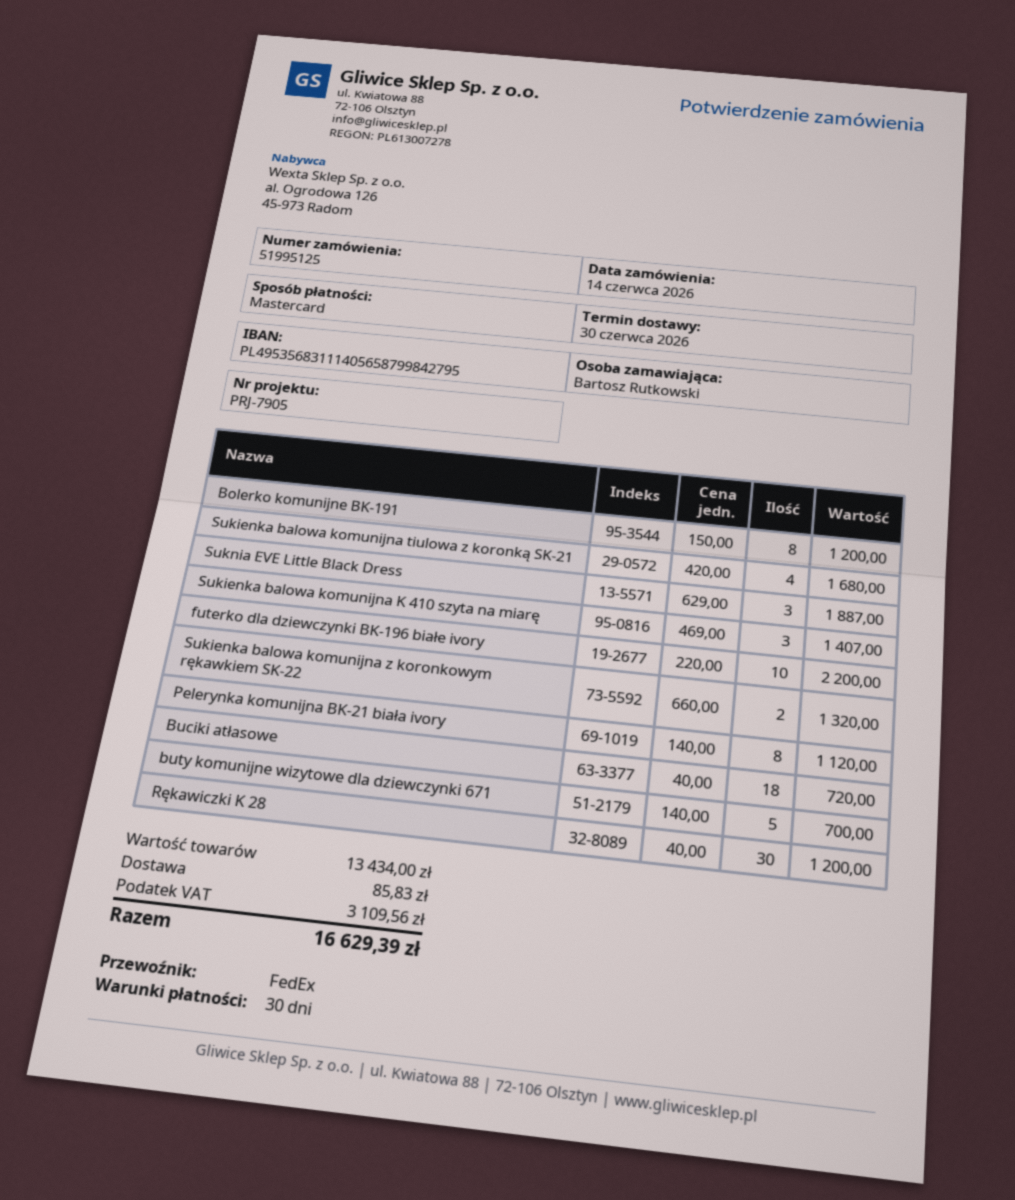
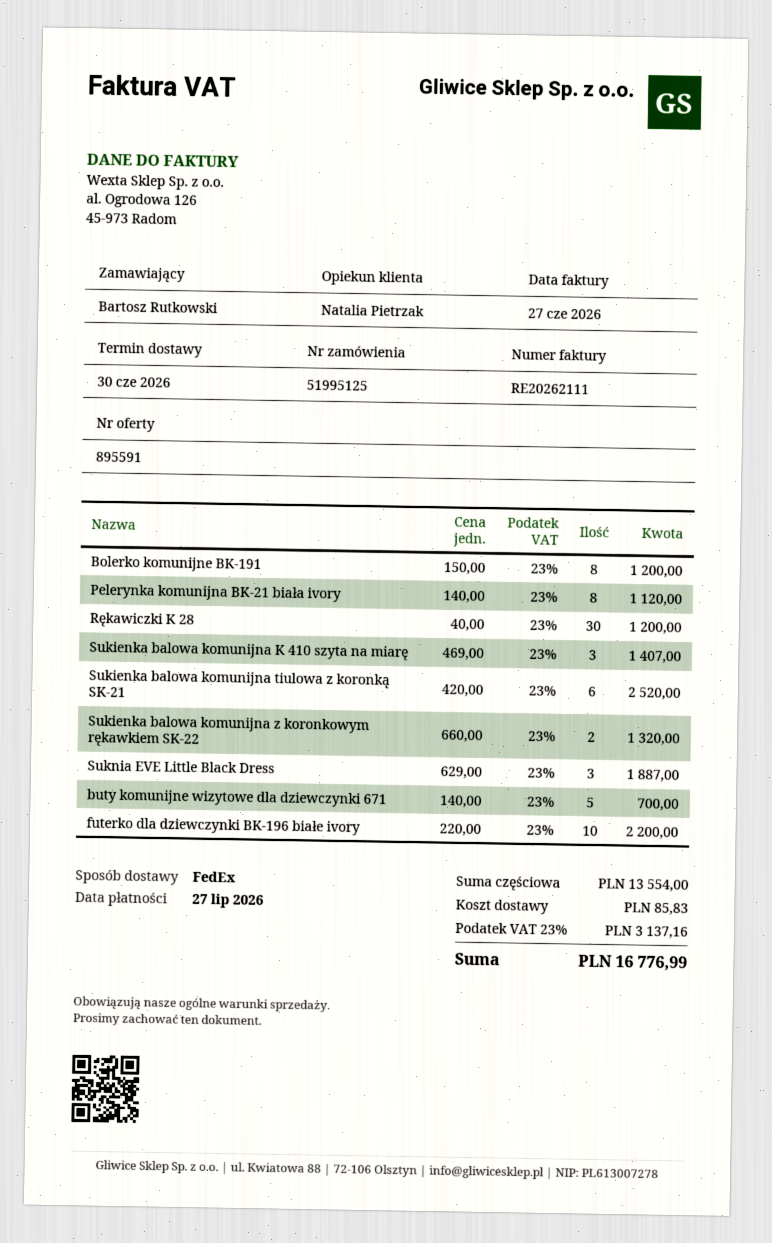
Sukienka balowa komunijna tiulowa z koronką SK-21: 4 x 420.00 = 1680.00 -> 6 x 420.00 = 2520.00
Buciki atłasowe: 18 x 40.00 = 720.00 -> none
subtotal: 13434.00 -> 13554.00
tax: 3109.56 -> 3137.16
total: 16629.39 -> 16776.99

